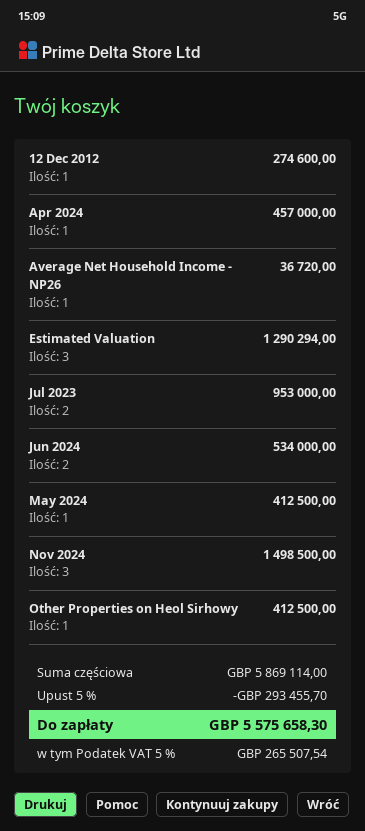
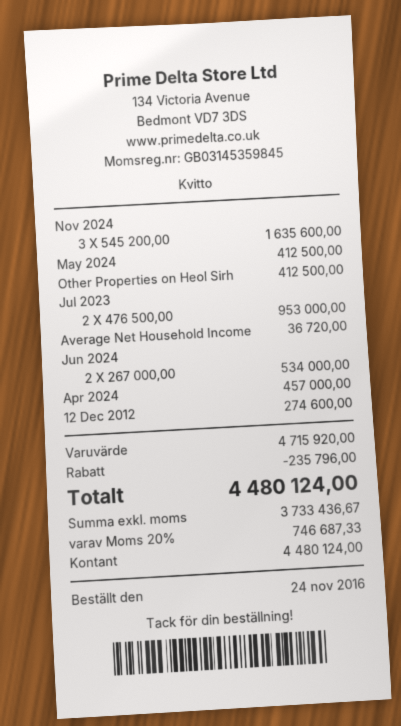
Estimated Valuation: 3 for 1290294.00 -> none
Nov 2024: 3 for 1498500.00 -> 3 for 1635600.00
subtotal: 5869114.00 -> 4715920.00
discount: 293455.70 -> 235796.00
tax: 5% = 265507.54 -> 20% = 746687.33
total: 5575658.30 -> 4480124.00

